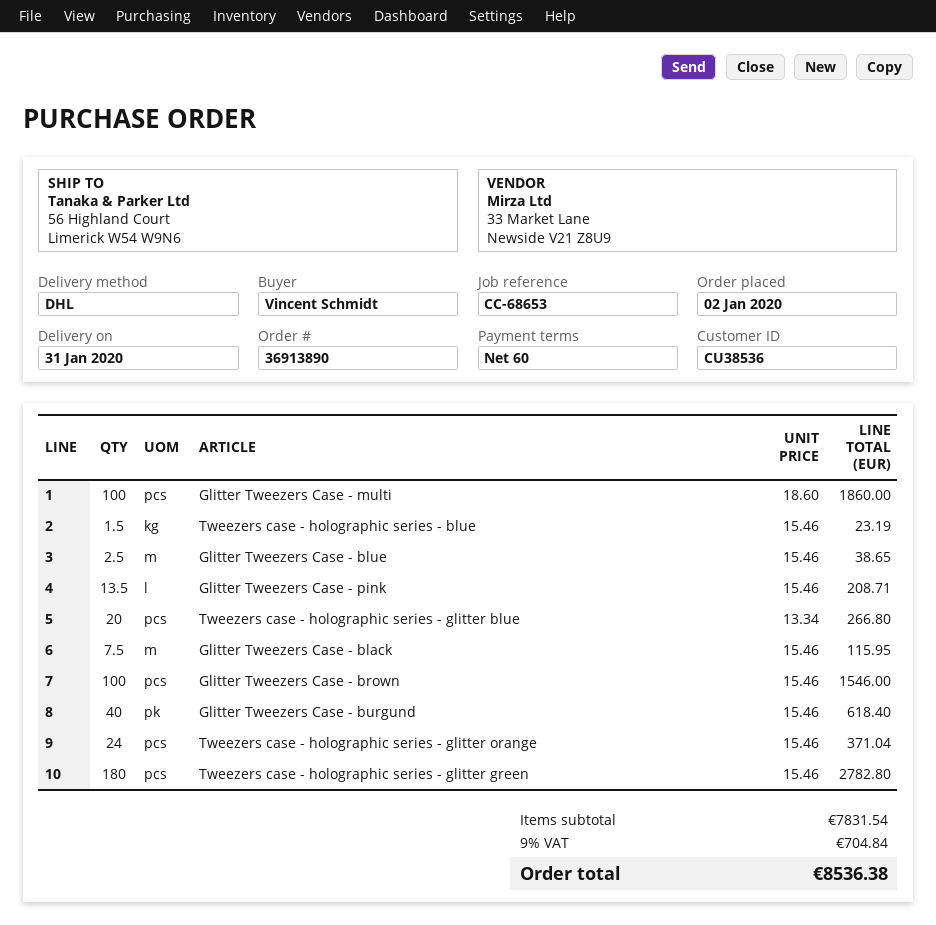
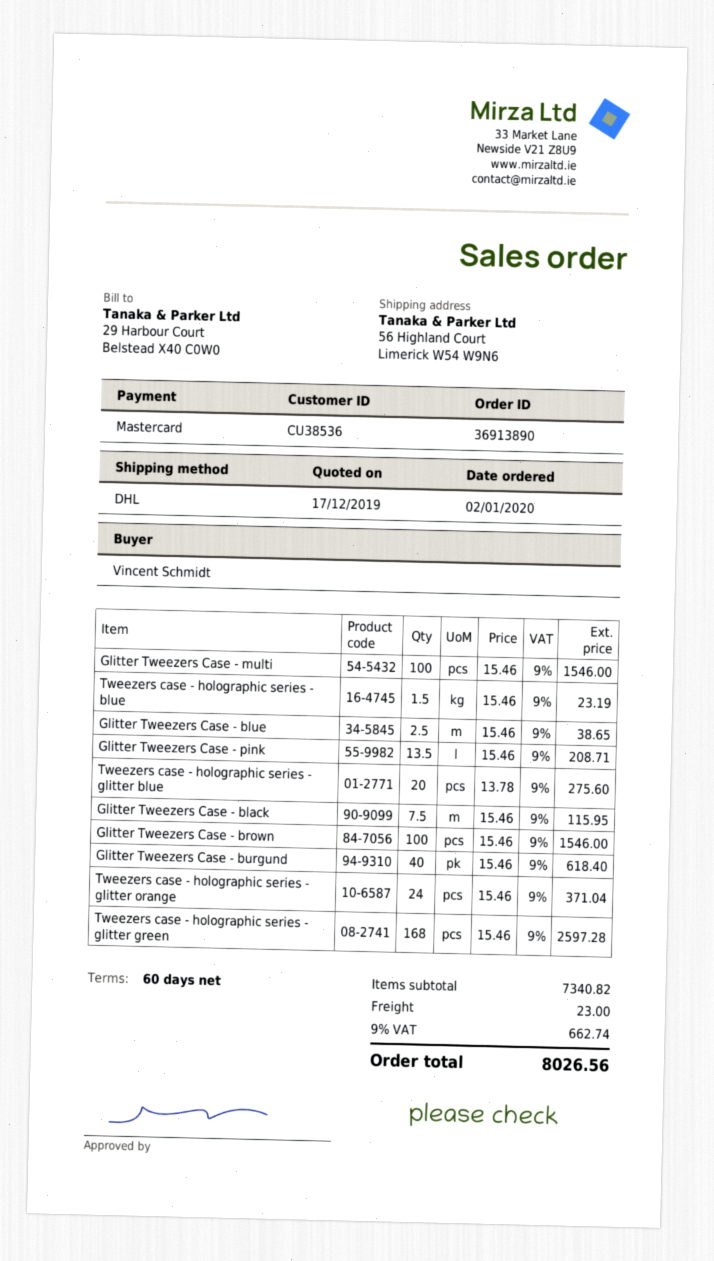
Glitter Tweezers Case - multi: 100 x 18.60 = 1860.00 -> 100 x 15.46 = 1546.00
Tweezers case - holographic series - glitter blue: 20 x 13.34 = 266.80 -> 20 x 13.78 = 275.60
Tweezers case - holographic series - glitter green: 180 x 15.46 = 2782.80 -> 168 x 15.46 = 2597.28
subtotal: 7831.54 -> 7340.82
shipping: none -> 23.00
tax: 9% = 704.84 -> 9% = 662.74
total: 8536.38 -> 8026.56

